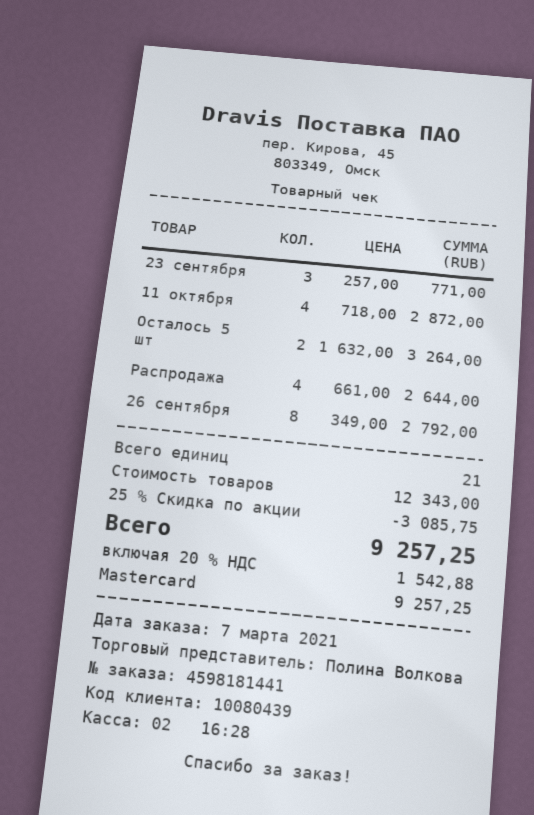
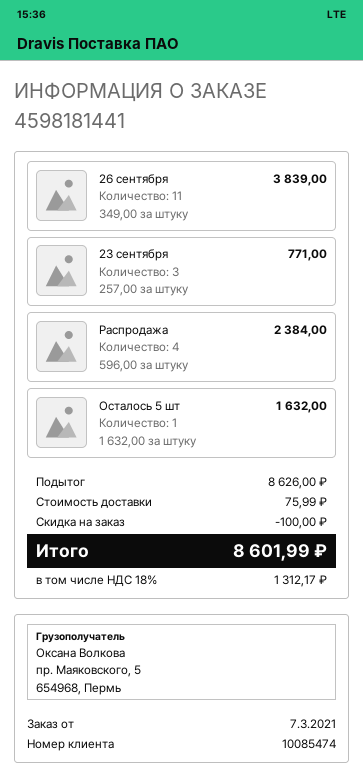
customer number: 10080439 -> 10085474
11 октября: 4 x 718.00 = 2872.00 -> none
Осталось 5 шт: 2 x 1632.00 = 3264.00 -> 1 x 1632.00 = 1632.00
Распродажа: 4 x 661.00 = 2644.00 -> 4 x 596.00 = 2384.00
26 сентября: 8 x 349.00 = 2792.00 -> 11 x 349.00 = 3839.00
subtotal: 12343.00 -> 8626.00
discount: 3085.75 -> 100.00
shipping: none -> 75.99
tax: 20% = 1542.88 -> 18% = 1312.17
total: 9257.25 -> 8601.99

